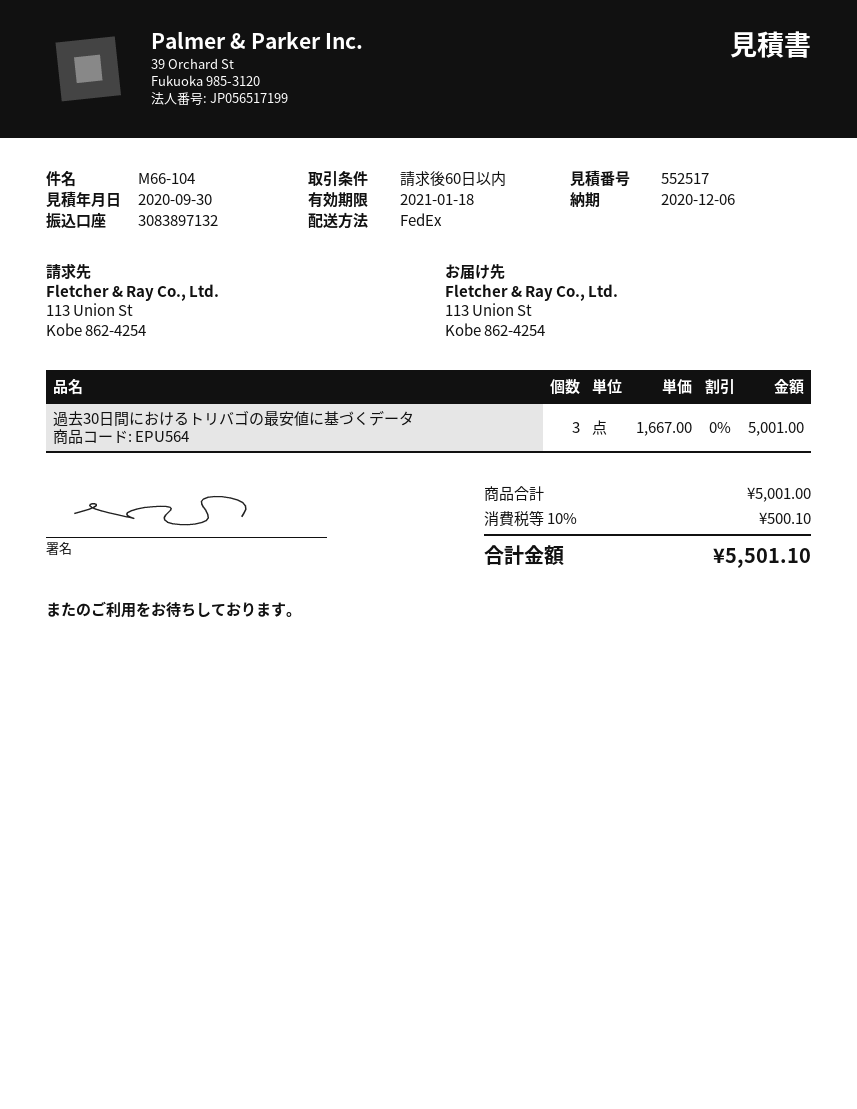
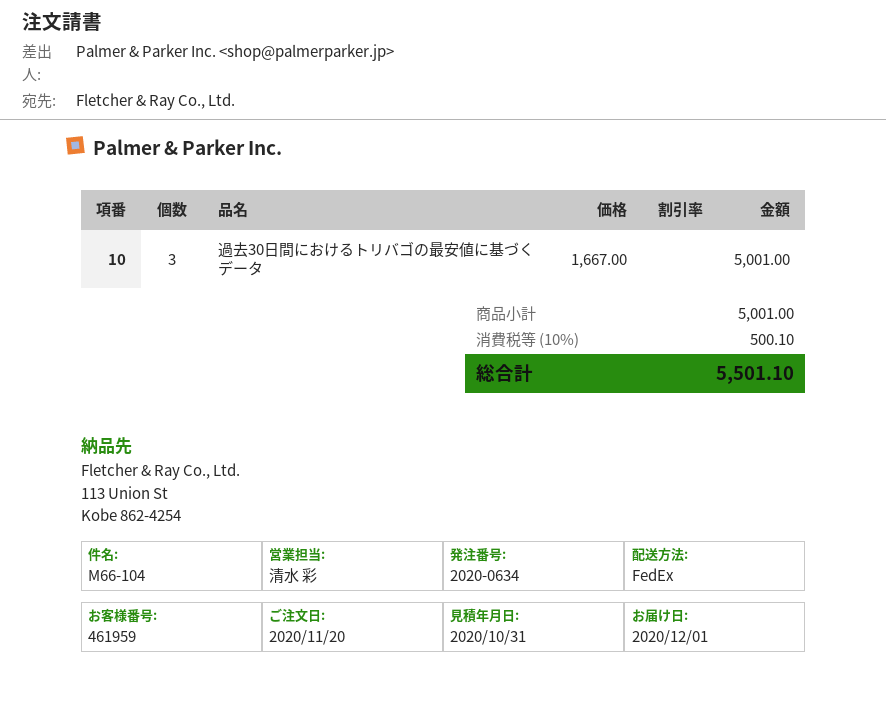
quote date: 2020-09-30 -> 2020-10-31
delivery date: 2020-12-06 -> 2020-12-01

